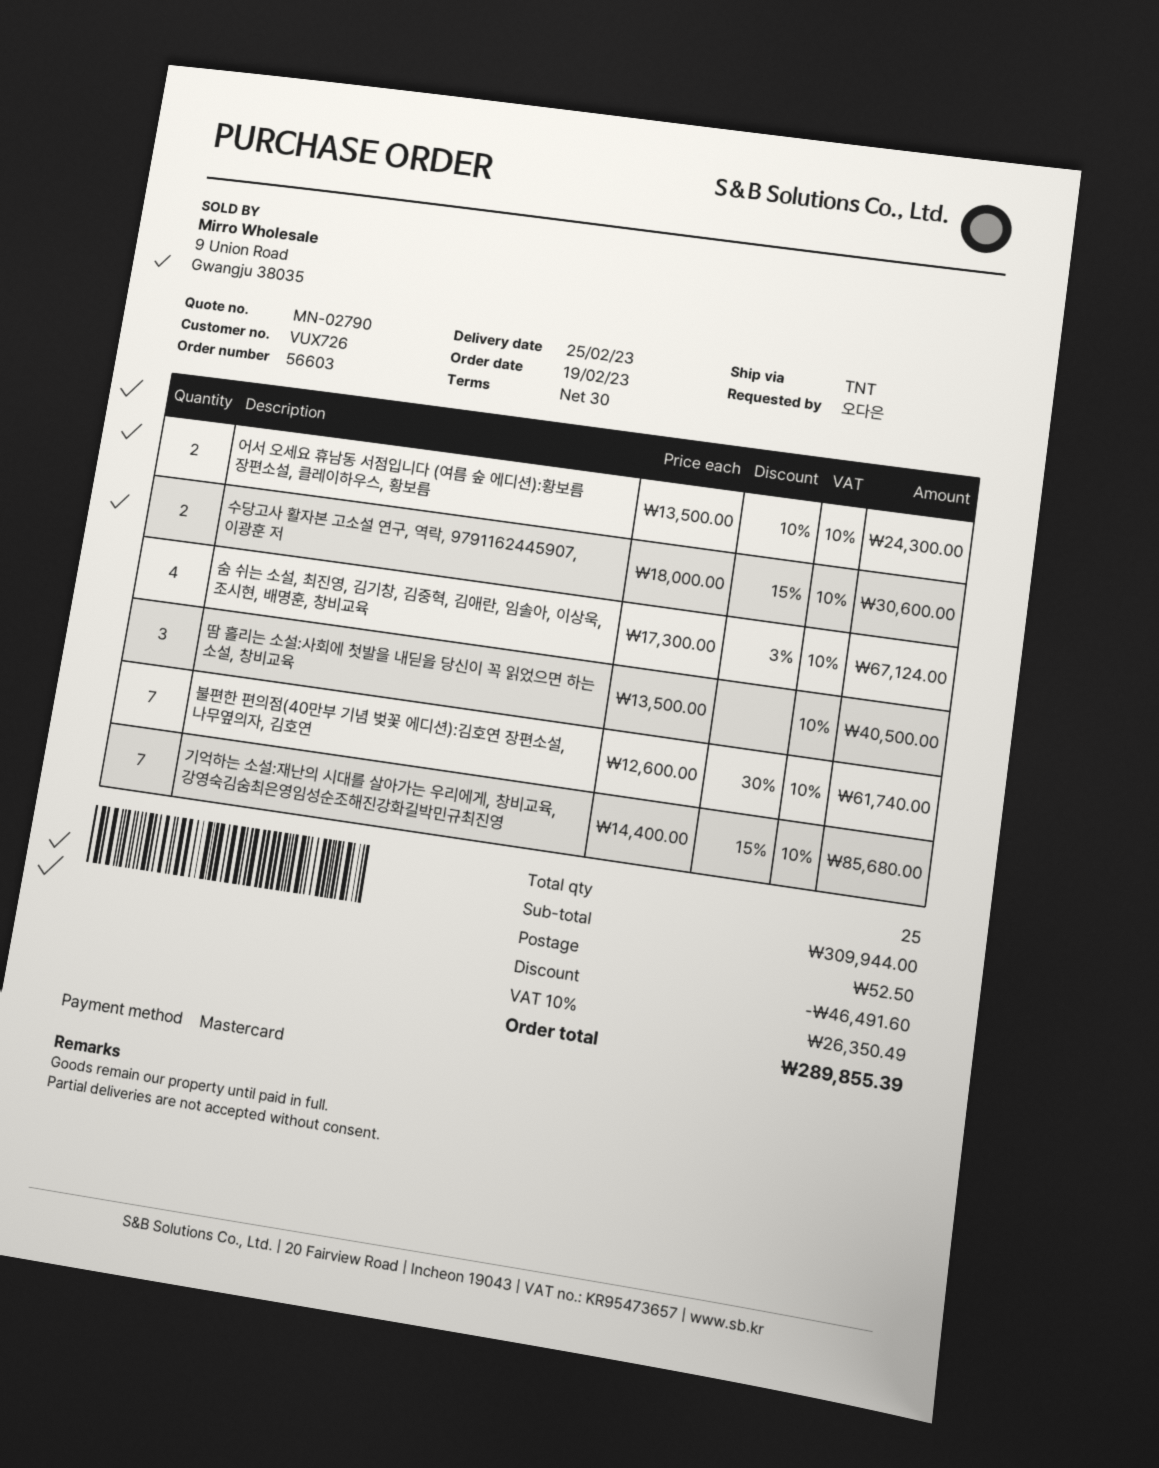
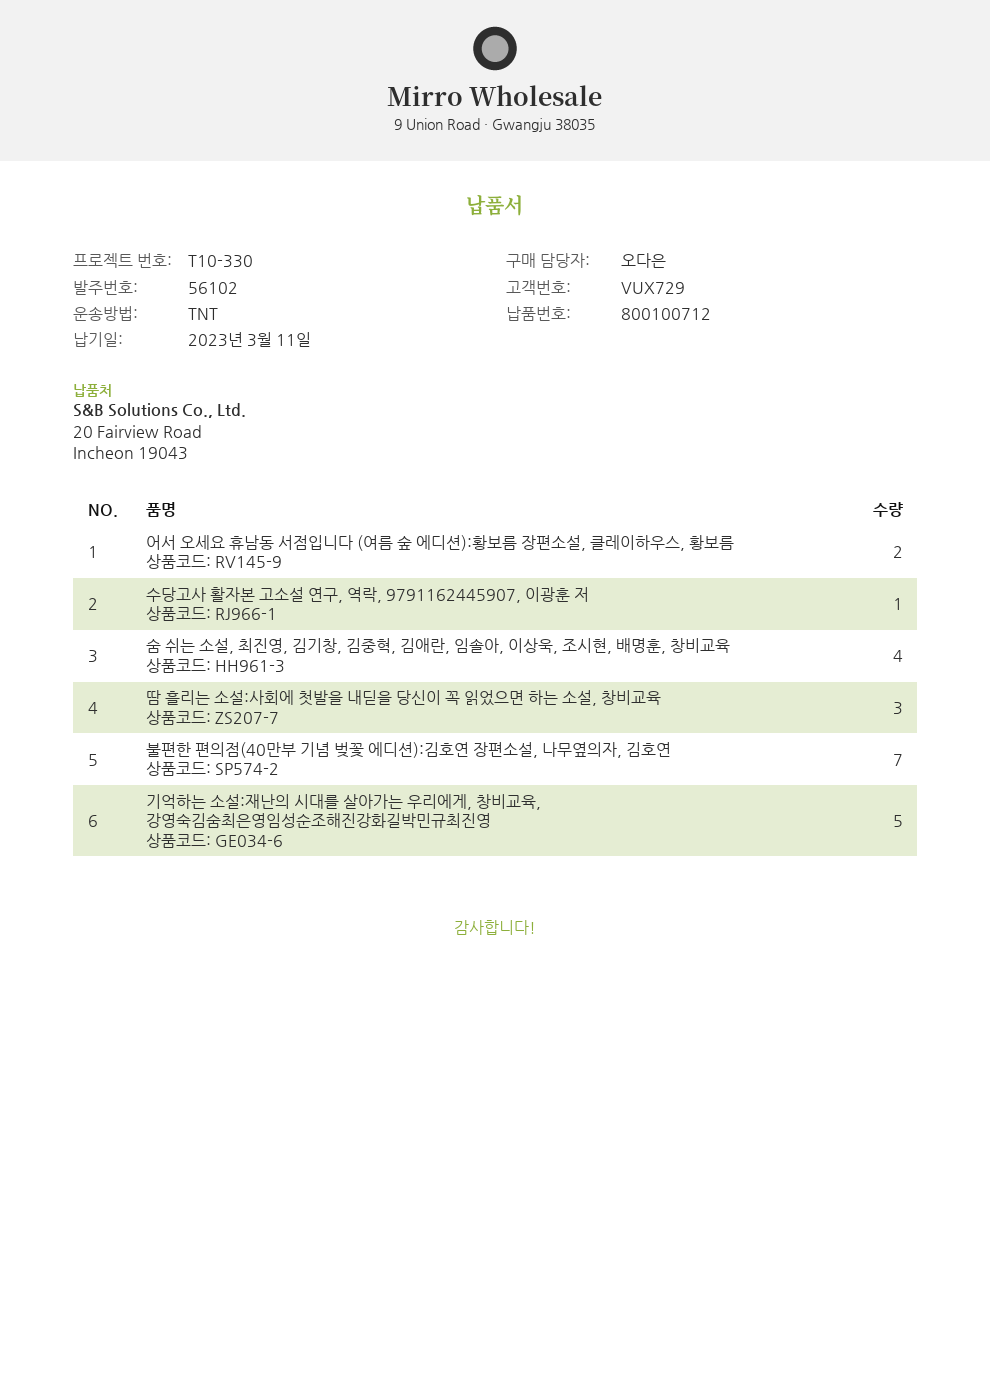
order number: 56603 -> 56102
delivery date: 2023-02-25 -> 2023-03-11
customer number: VUX726 -> VUX729
수당고사 활자본 고소설 연구, 역락, 9791162445907, 이광훈 저: 2 -> 1
기억하는 소설:재난의 시대를 살아가는 우리에게, 창비교육, 강영숙김숨최은영임성순조해진강화길박민규최진영: 7 -> 5

